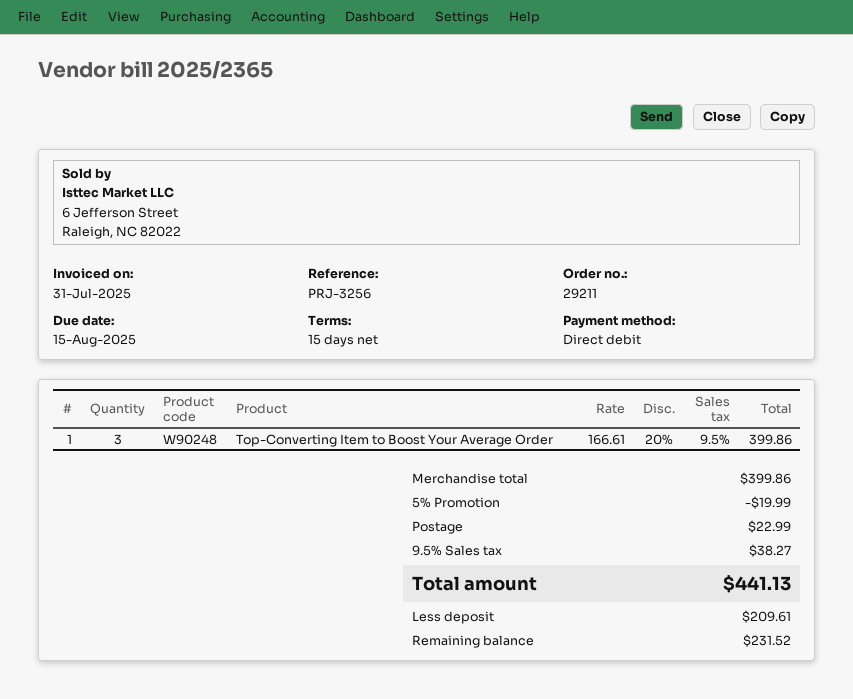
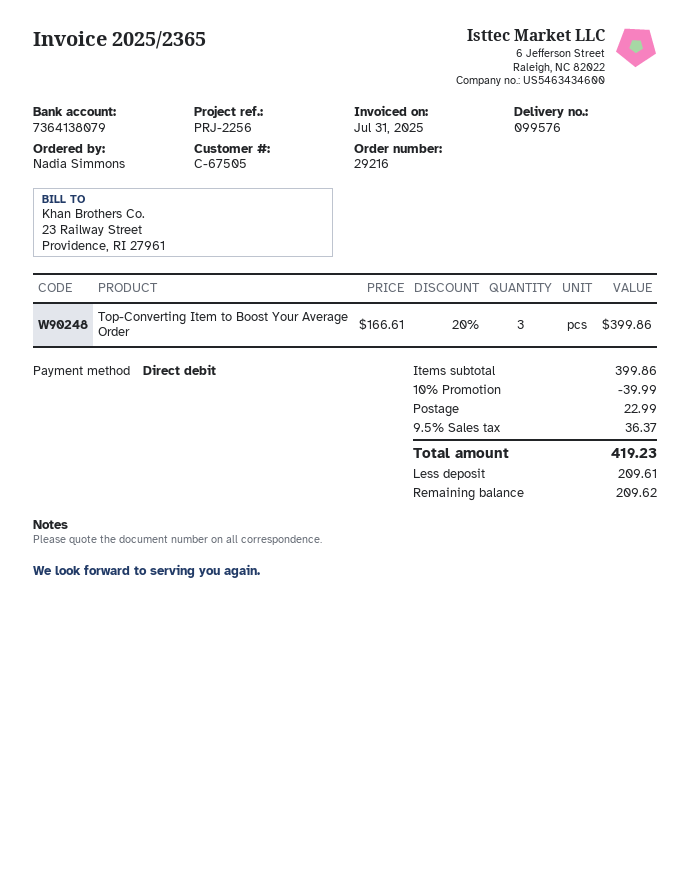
order number: 29211 -> 29216
reference: PRJ-3256 -> PRJ-2256
discount: 5% = 19.99 -> 10% = 39.99
tax: 9.5% = 38.27 -> 9.5% = 36.37
total: 441.13 -> 419.23
balance: 231.52 -> 209.62

